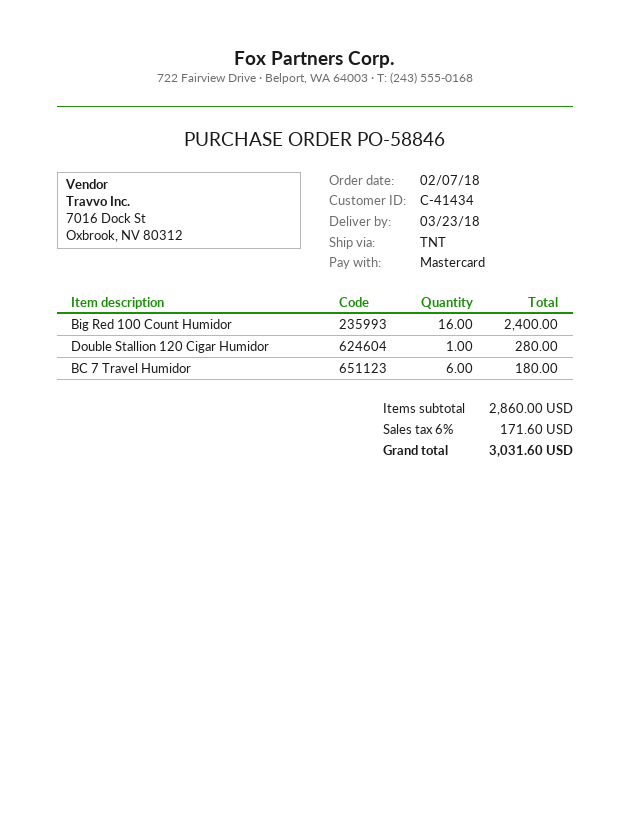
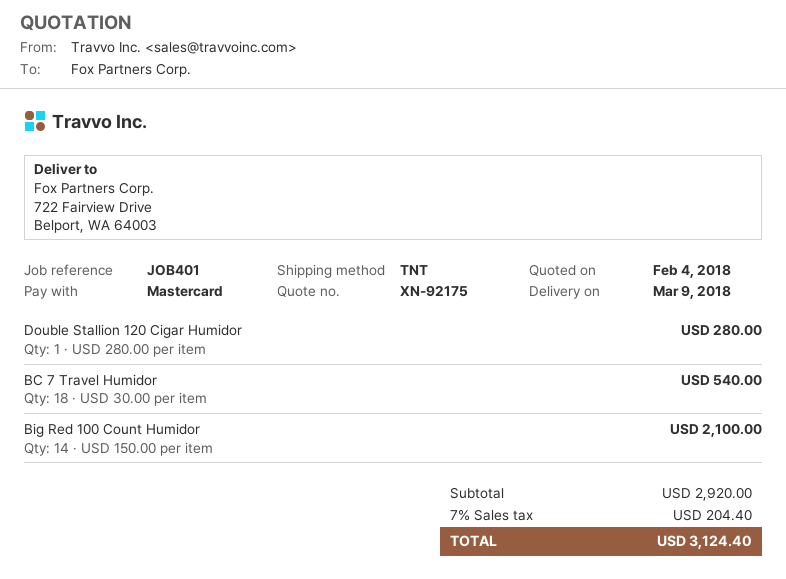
delivery date: 2018-03-23 -> 2018-03-09
Big Red 100 Count Humidor: 16 for 2400.00 -> 14 for 2100.00
BC 7 Travel Humidor: 6 for 180.00 -> 18 for 540.00
subtotal: 2860.00 -> 2920.00
tax: 6% = 171.60 -> 7% = 204.40
total: 3031.60 -> 3124.40

